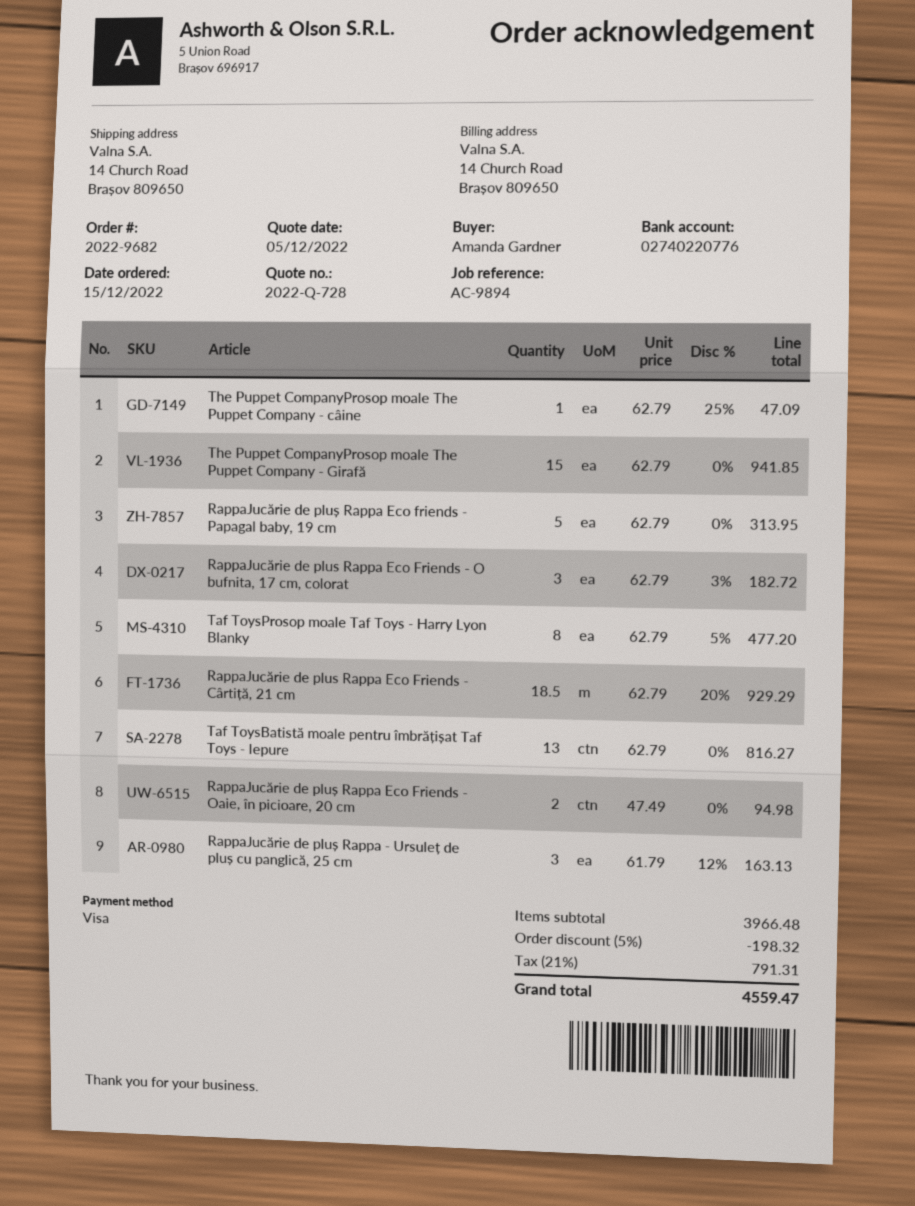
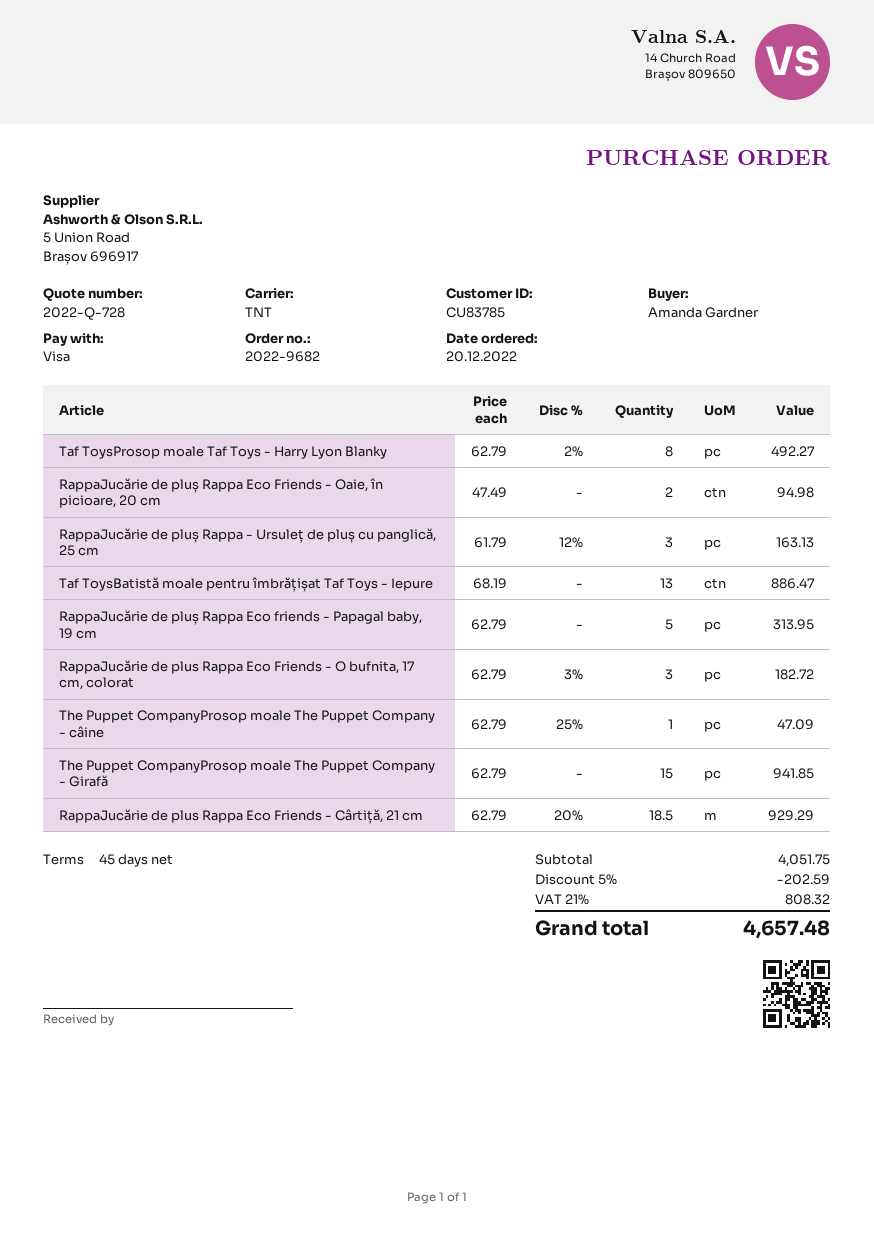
order date: 2022-12-15 -> 2022-12-20
Taf ToysProsop moale Taf Toys - Harry Lyon Blanky: 8 x 62.79 - 5% = 477.20 -> 8 x 62.79 - 2% = 492.27
Taf ToysBatistă moale pentru îmbrățișat Taf Toys - Iepure: 13 x 62.79 = 816.27 -> 13 x 68.19 = 886.47
subtotal: 3966.48 -> 4051.75
discount: 5% = 198.32 -> 5% = 202.59
tax: 21% = 791.31 -> 21% = 808.32
total: 4559.47 -> 4657.48

